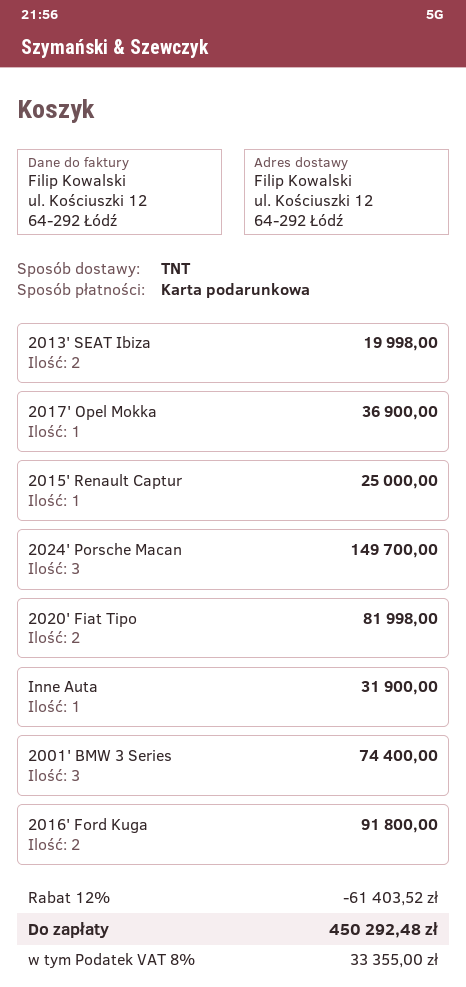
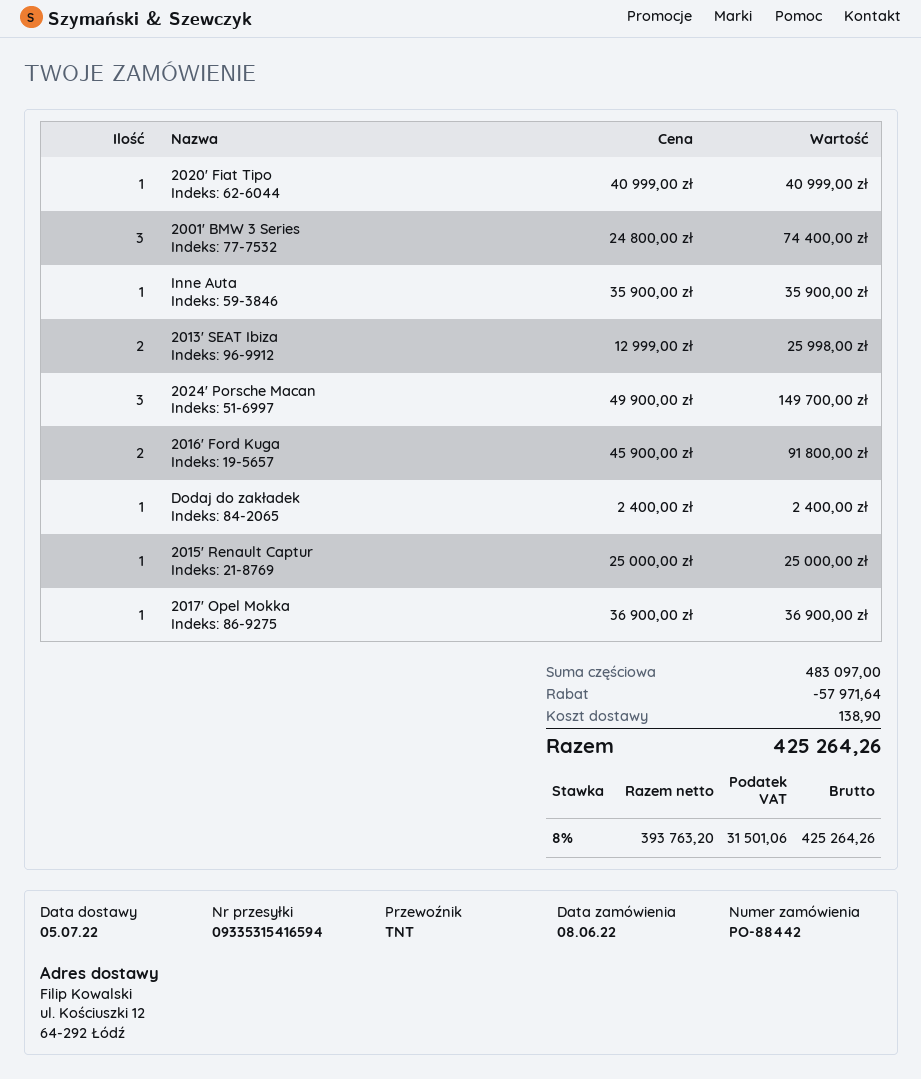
2013' SEAT Ibiza: 2 for 19998.00 -> 2 for 25998.00
2020' Fiat Tipo: 2 for 81998.00 -> 1 for 40999.00
Inne Auta: 1 for 31900.00 -> 1 for 35900.00
Dodaj do zakładek: none -> 1 for 2400.00
discount: 61403.52 -> 57971.64
shipping: none -> 138.90
tax: 8% = 33355.00 -> 8% = 31501.06
total: 450292.48 -> 425264.26

